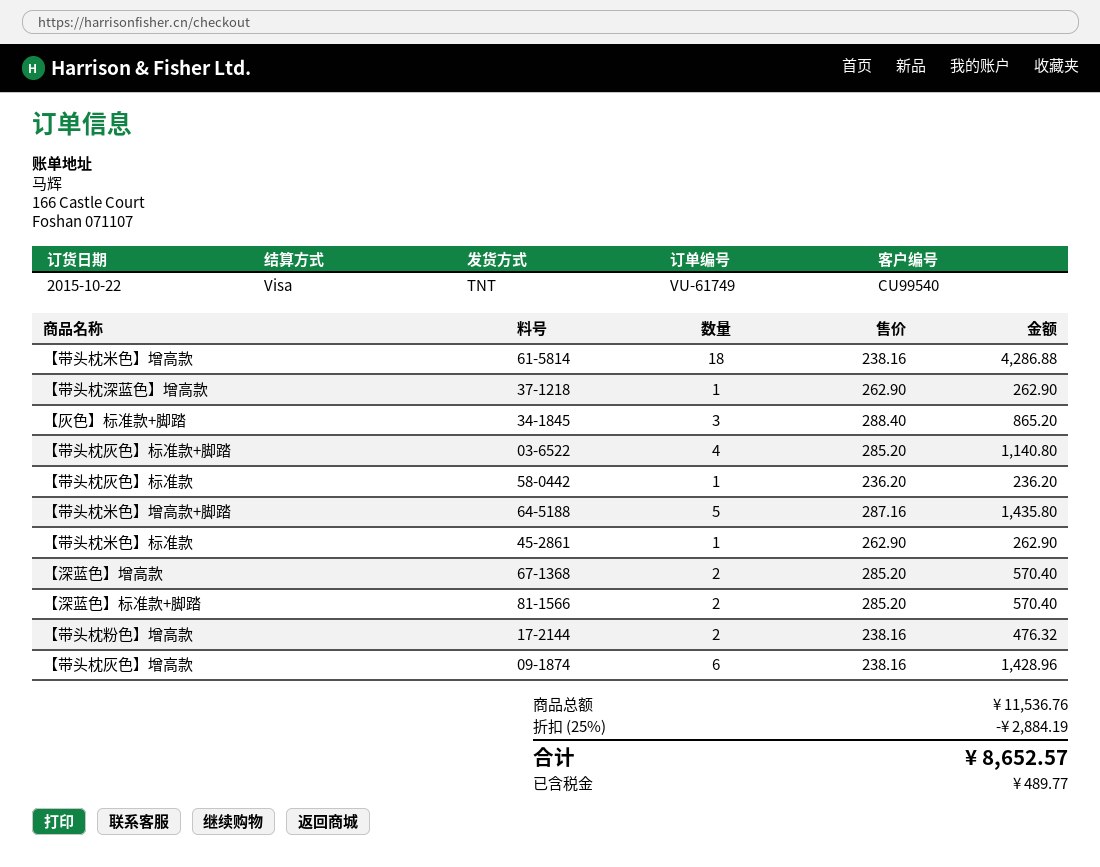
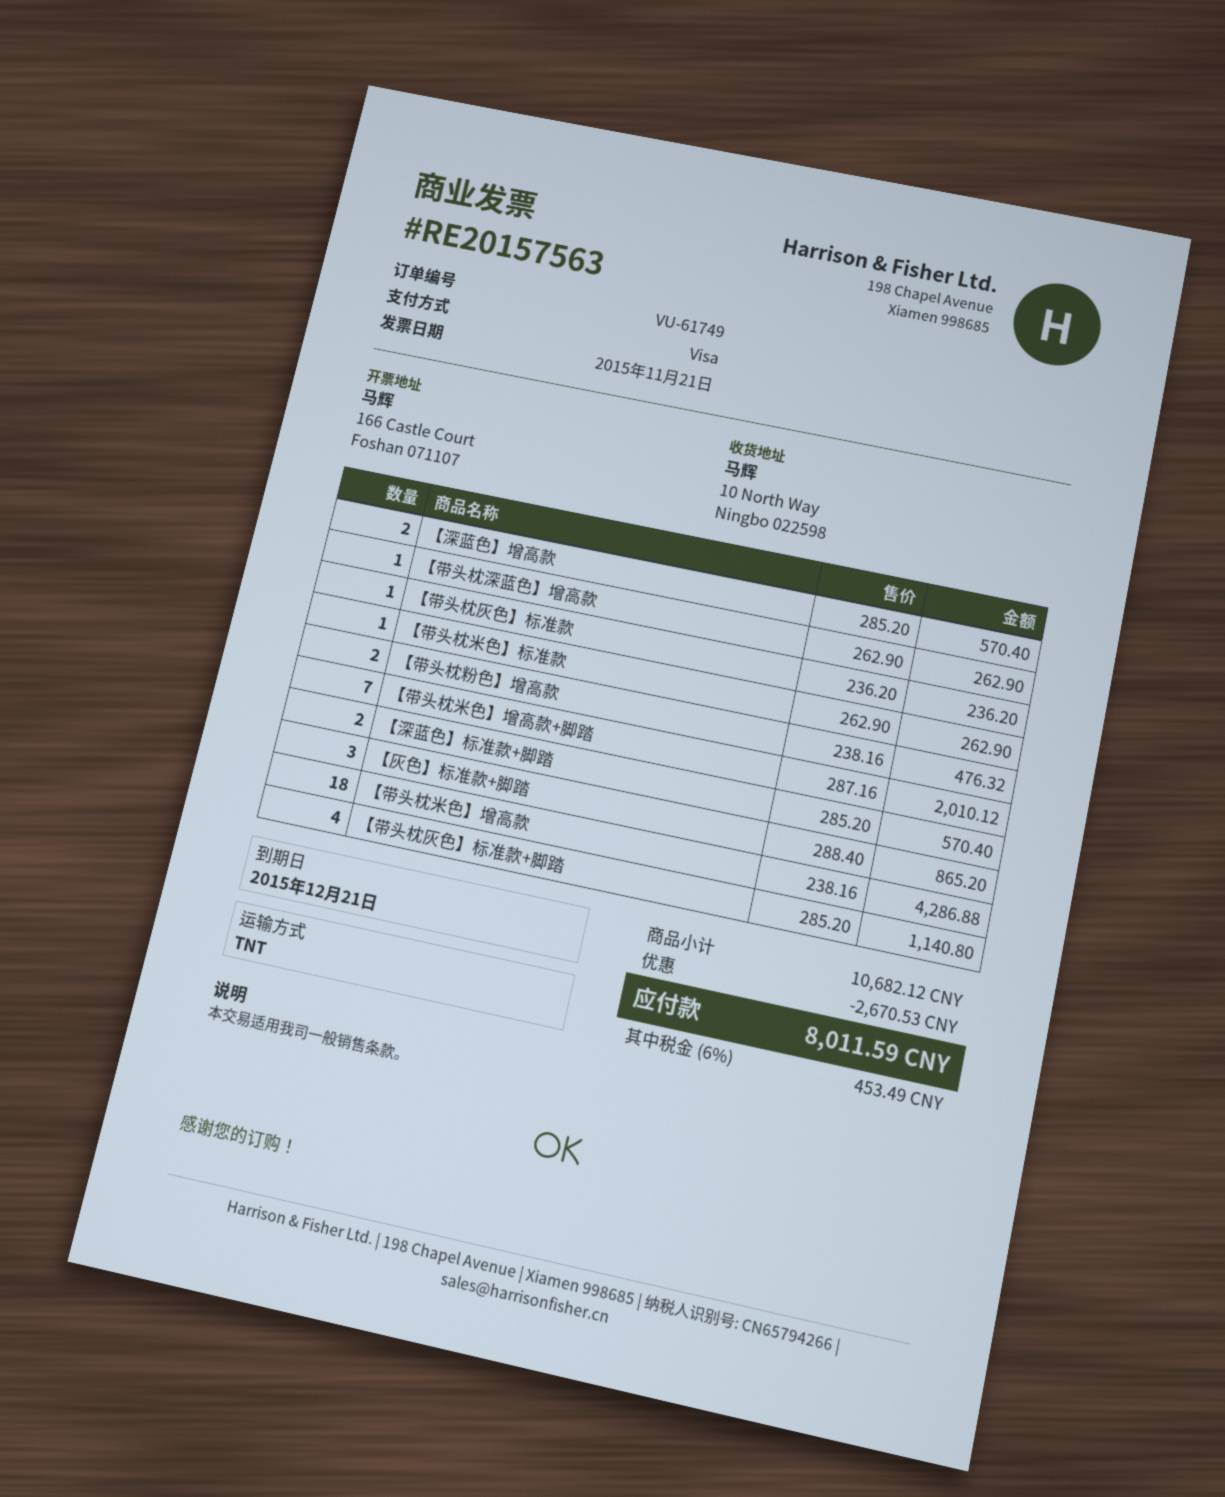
【带头枕米色】增高款+脚踏: 5 x 287.16 = 1435.80 -> 7 x 287.16 = 2010.12
【带头枕灰色】增高款: 6 x 238.16 = 1428.96 -> none
subtotal: 11536.76 -> 10682.12
discount: 2884.19 -> 2670.53
tax: 489.77 -> 453.49
total: 8652.57 -> 8011.59

